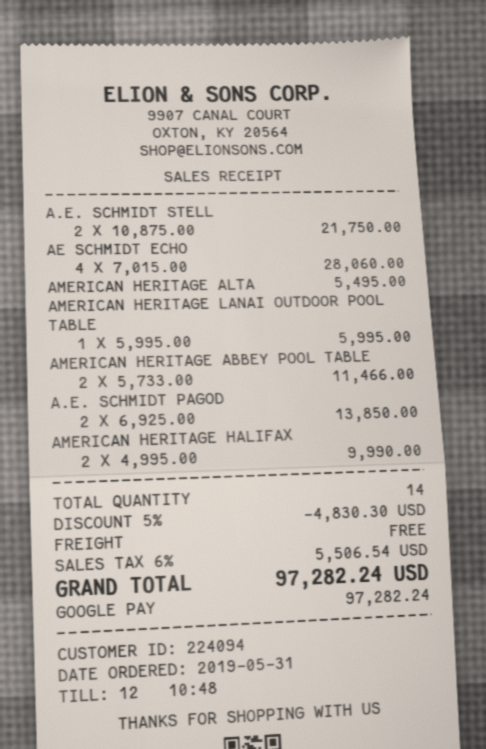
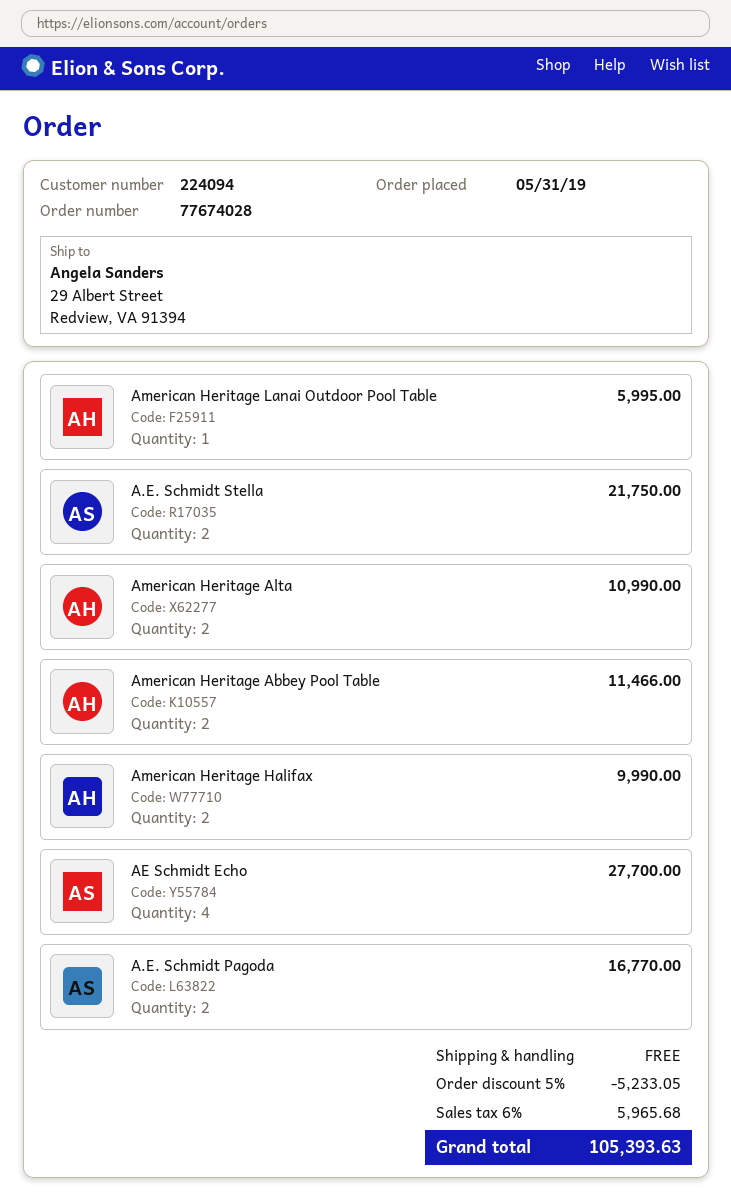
AE SCHMIDT ECHO: 4 for 28060.00 -> 4 for 27700.00
AMERICAN HERITAGE ALTA: 1 for 5495.00 -> 2 for 10990.00
A.E. SCHMIDT PAGOD: 2 for 13850.00 -> 2 for 16770.00
discount: 5% = 4830.30 -> 5% = 5233.05
tax: 6% = 5506.54 -> 6% = 5965.68
total: 97282.24 -> 105393.63

